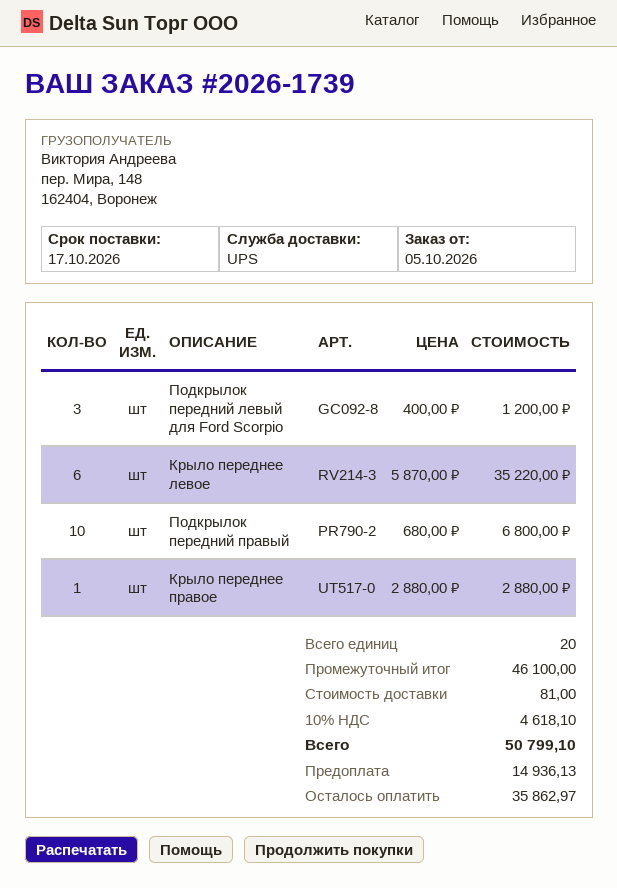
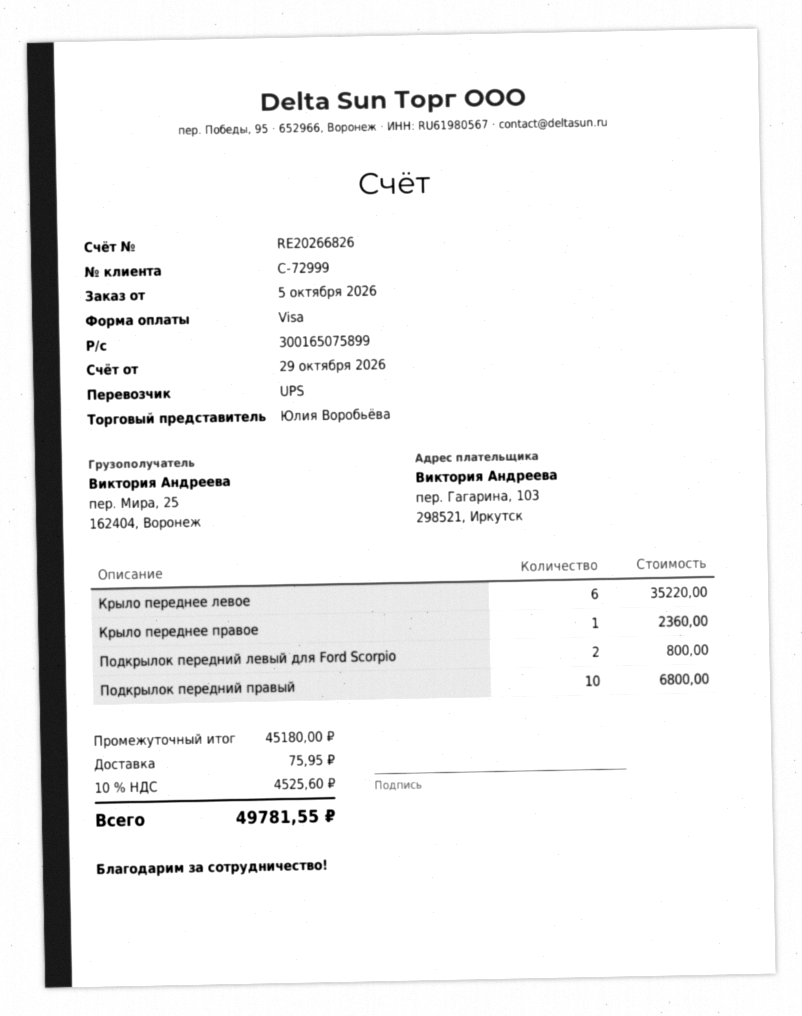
ship to: пер. Мира, 148, 162404, Воронеж -> пер. Мира, 25, 162404, Воронеж
Подкрылок передний левый для Ford Scorpio: 3 for 1200.00 -> 2 for 800.00
Крыло переднее правое: 1 for 2880.00 -> 1 for 2360.00
subtotal: 46100.00 -> 45180.00
shipping: 81.00 -> 75.95
tax: 10% = 4618.10 -> 10% = 4525.60
total: 50799.10 -> 49781.55

